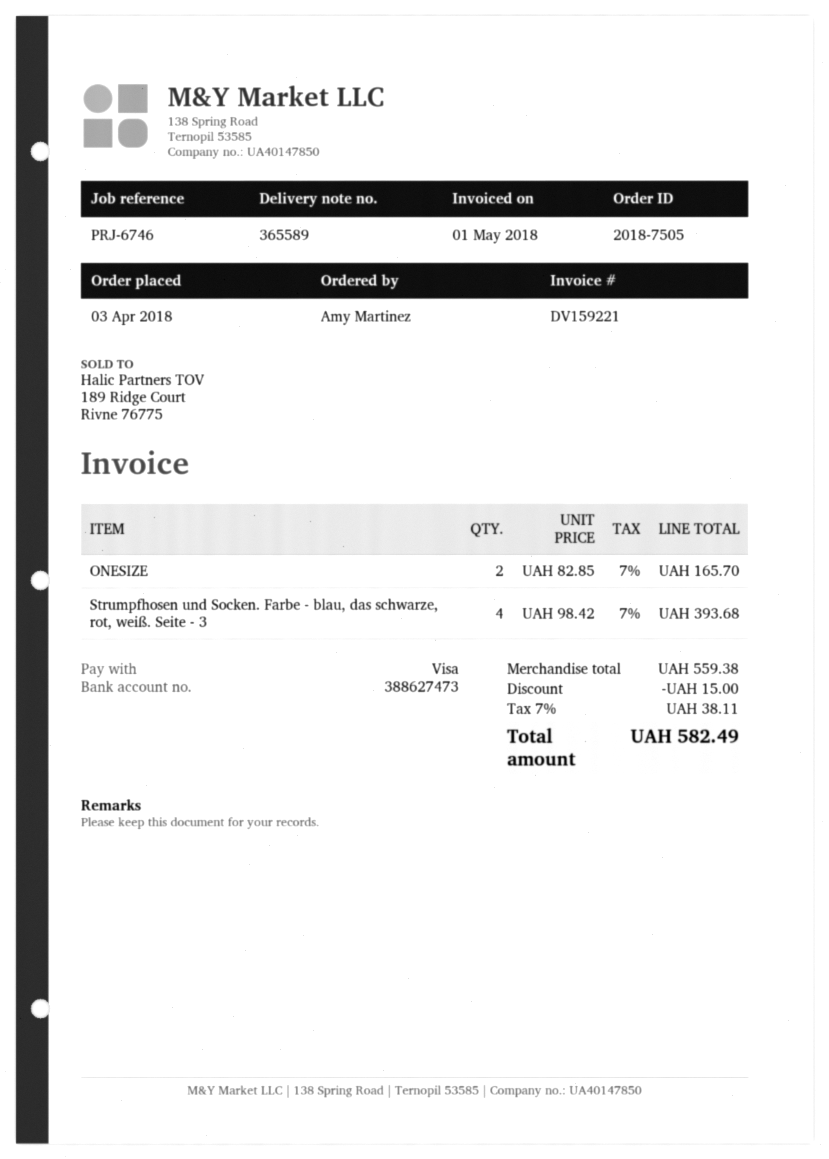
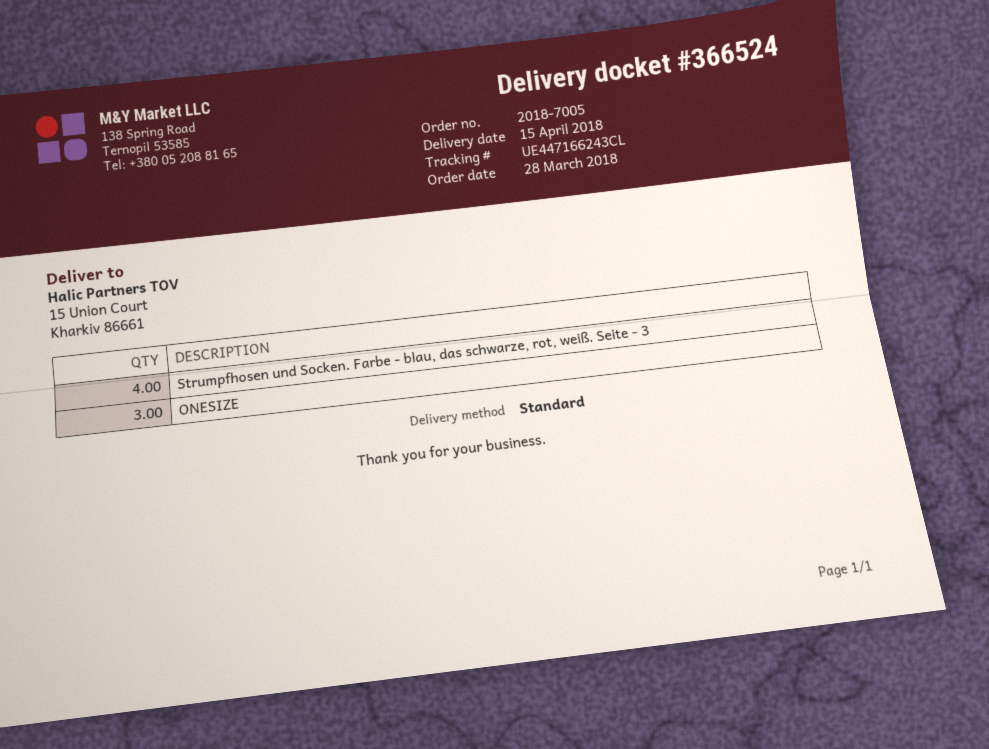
order number: 2018-7505 -> 2018-7005
order date: 2018-04-03 -> 2018-03-28
delivery note number: 365589 -> 366524
ONESIZE: 2 -> 3

